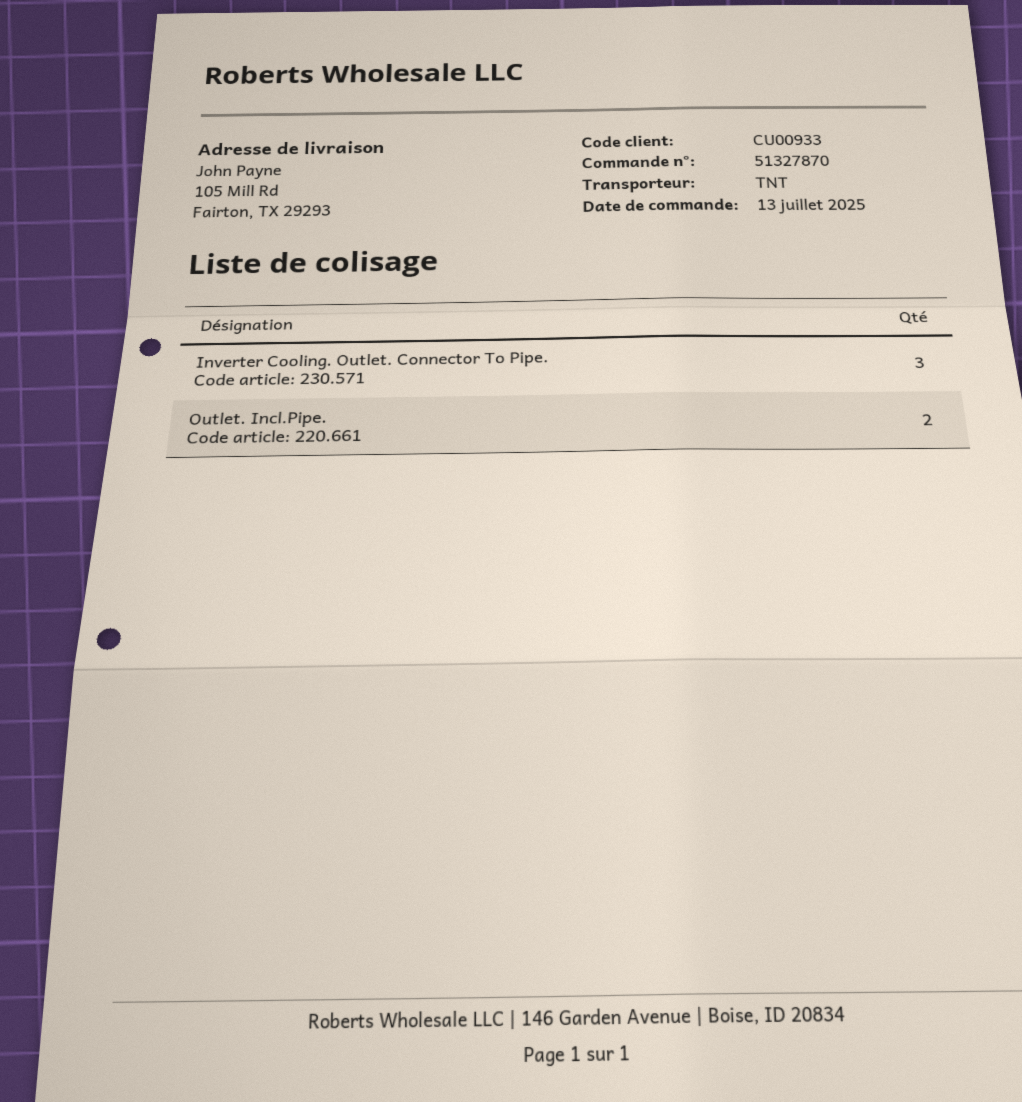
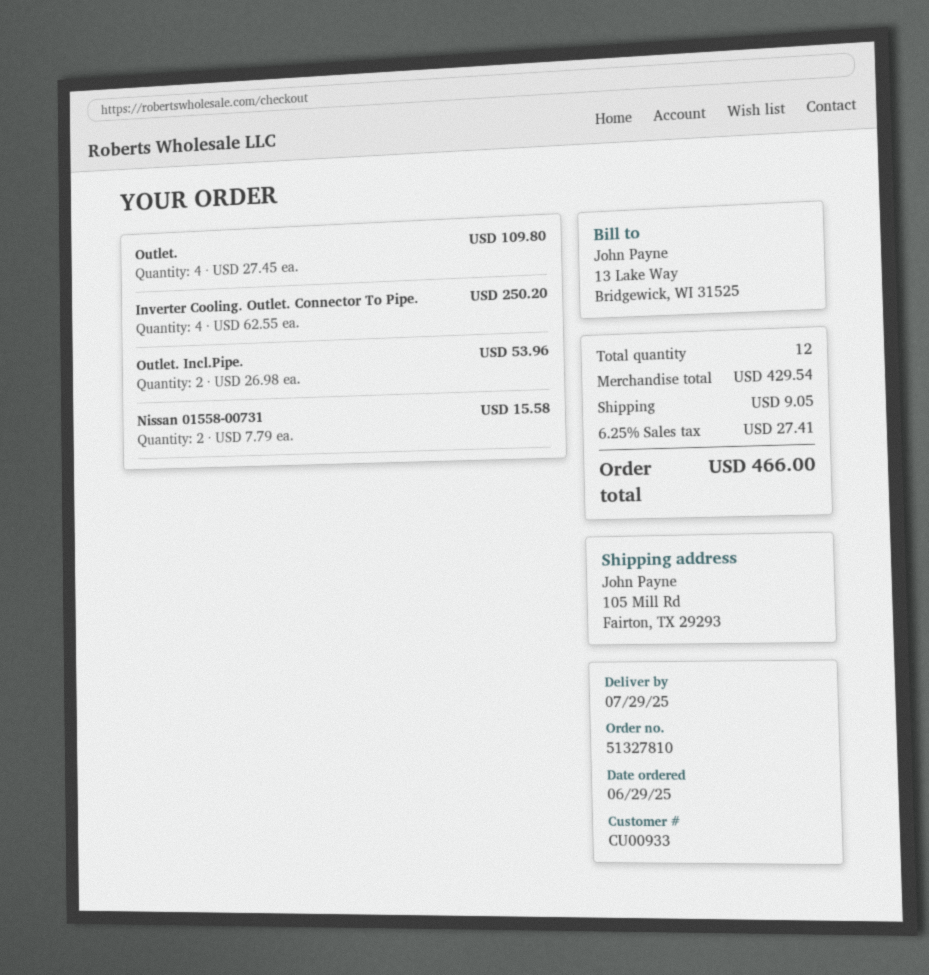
order number: 51327870 -> 51327810
order date: 2025-07-13 -> 2025-06-29
Inverter Cooling. Outlet. Connector To Pipe.: 3 -> 4
Outlet.: none -> 4
Nissan 01558-00731: none -> 2

